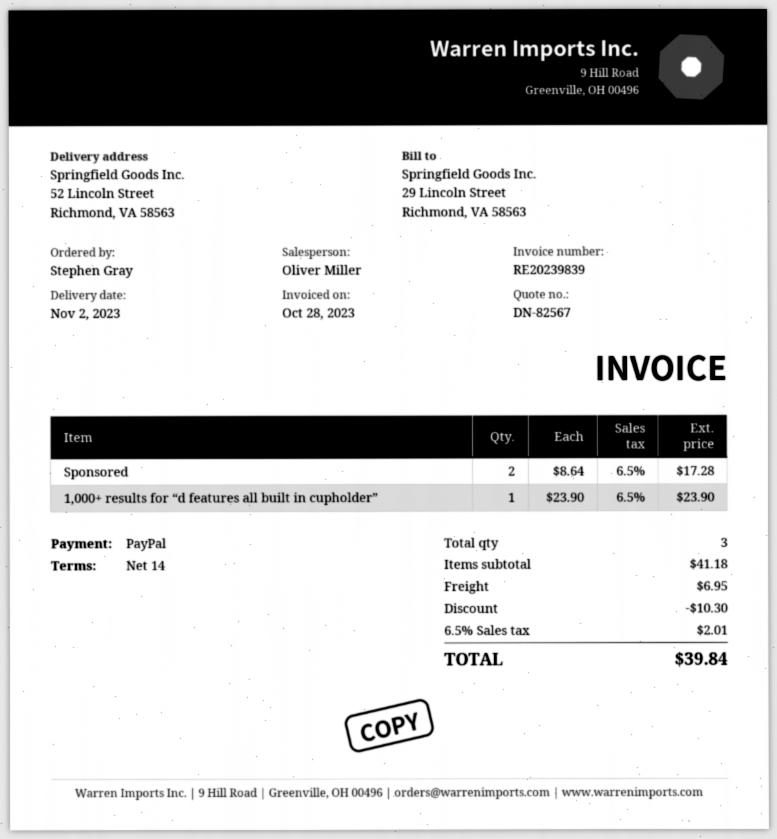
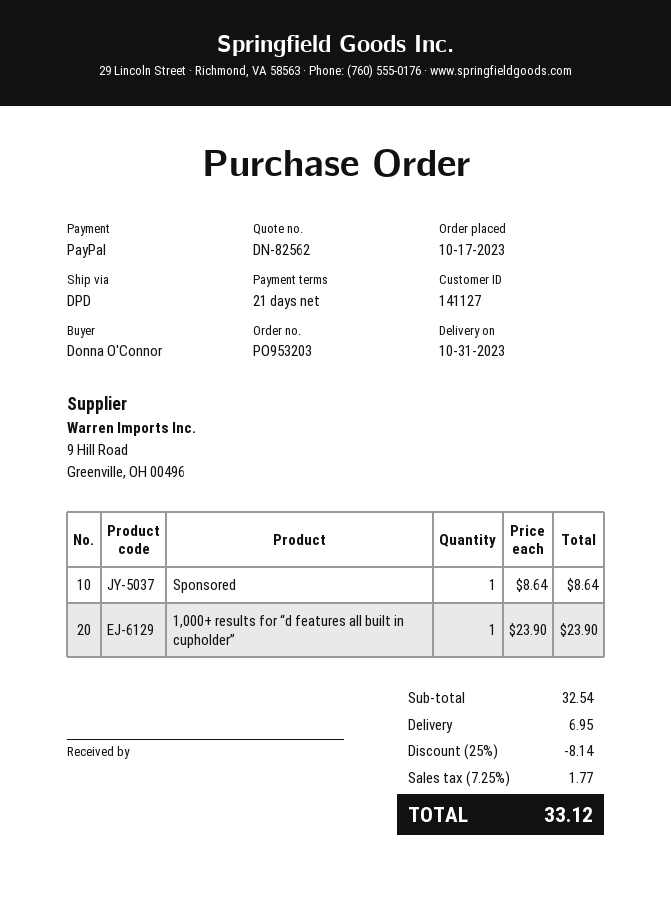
quote number: DN-82567 -> DN-82562
delivery date: 2023-11-02 -> 2023-10-31
payment terms: 14 days -> 21 days
ordered by: Stephen Gray -> Donna O'Connor
Sponsored: 2 x 8.64 = 17.28 -> 1 x 8.64 = 8.64
subtotal: 41.18 -> 32.54
discount: 10.30 -> 8.14
tax: 6.5% = 2.01 -> 7.25% = 1.77
total: 39.84 -> 33.12

